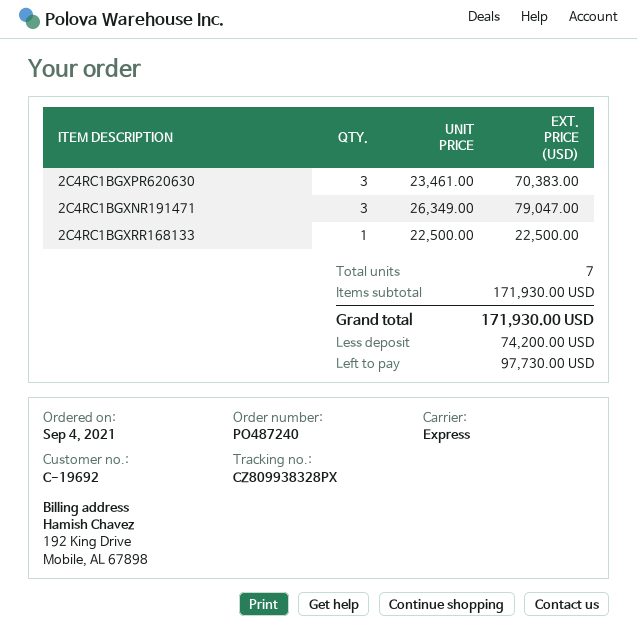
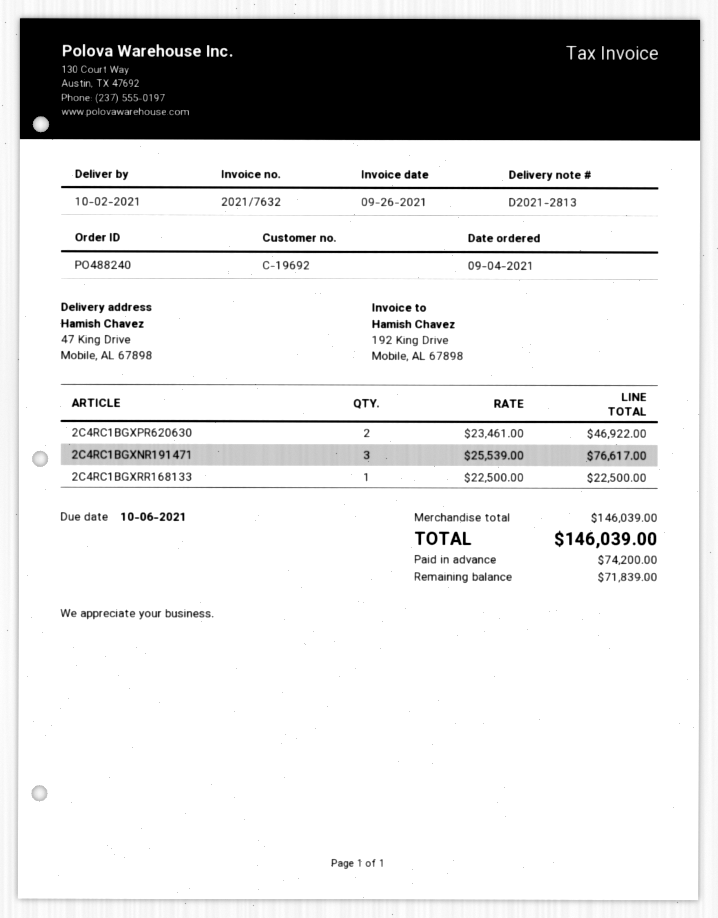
order number: PO487240 -> PO488240
2C4RC1BGXPR620630: 3 x 23461.00 = 70383.00 -> 2 x 23461.00 = 46922.00
2C4RC1BGXNR191471: 3 x 26349.00 = 79047.00 -> 3 x 25539.00 = 76617.00
subtotal: 171930.00 -> 146039.00
total: 171930.00 -> 146039.00
balance: 97730.00 -> 71839.00

